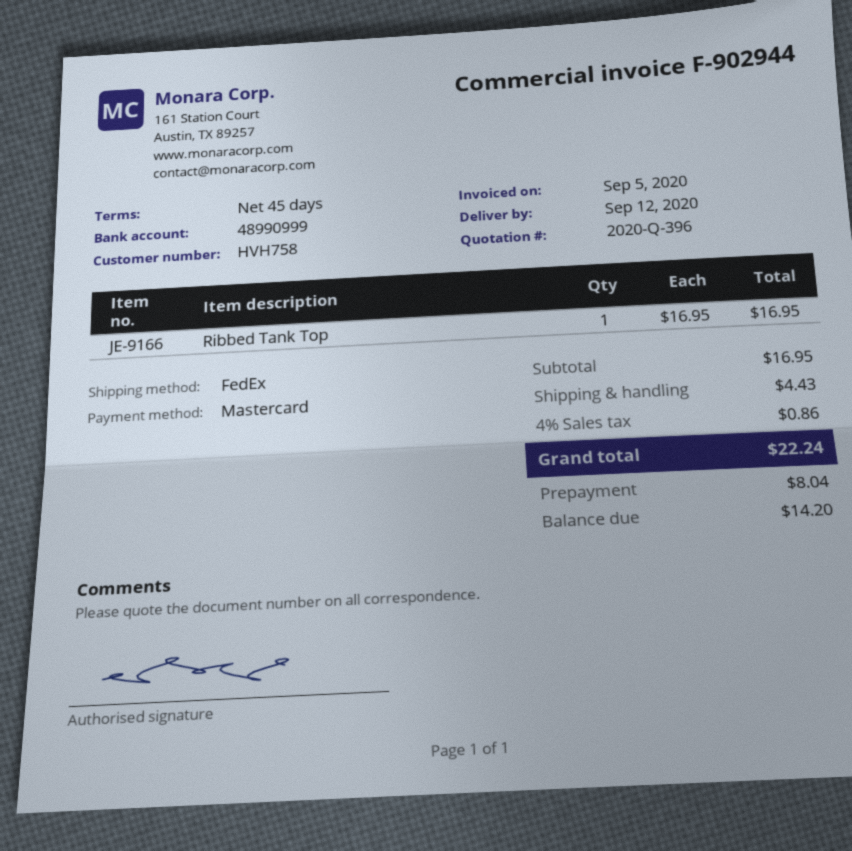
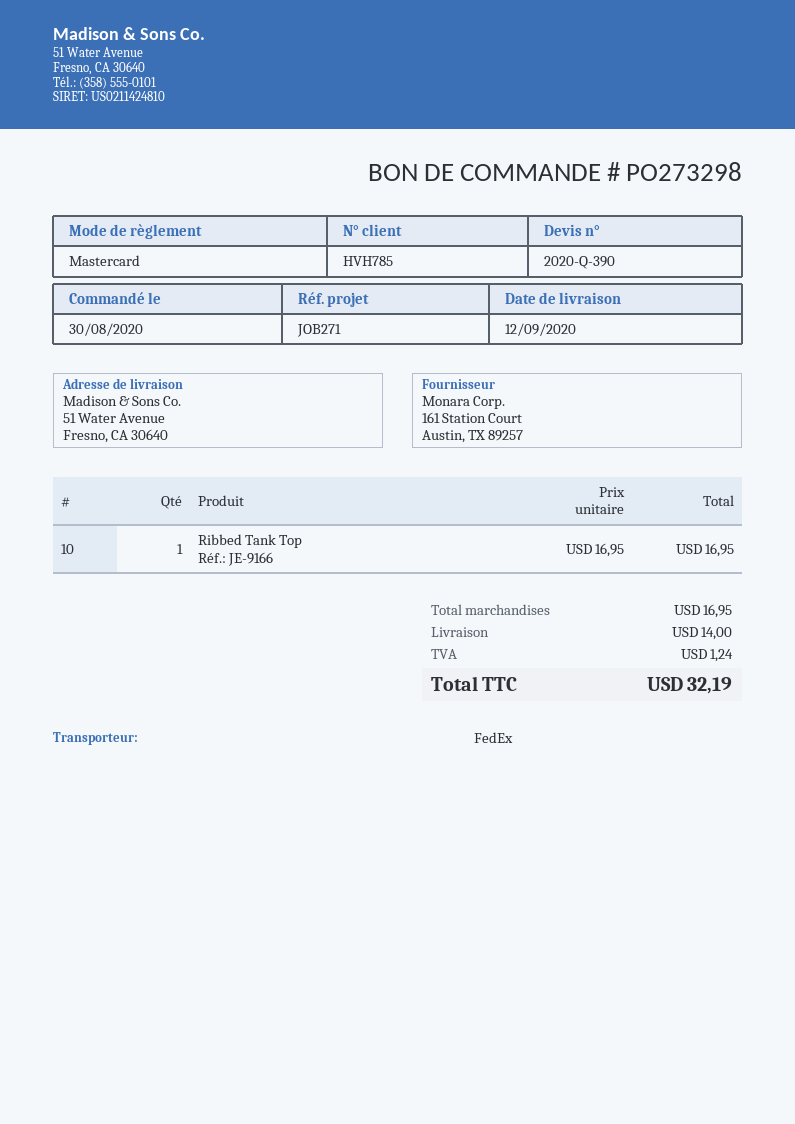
quote number: 2020-Q-396 -> 2020-Q-390
customer number: HVH758 -> HVH785
shipping: 4.43 -> 14.00
tax: 0.86 -> 1.24
total: 22.24 -> 32.19

